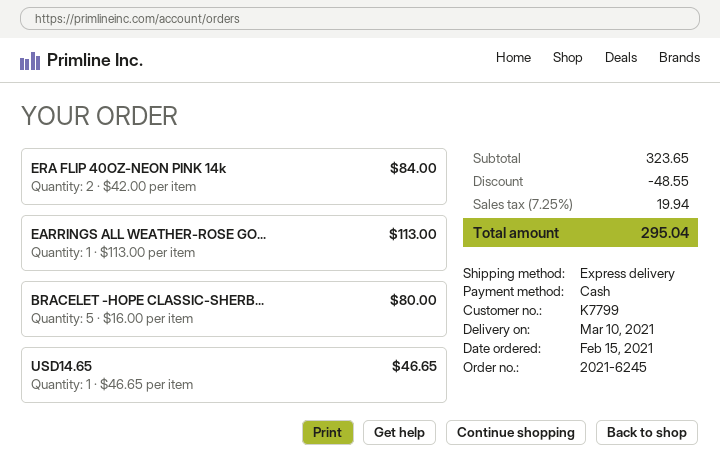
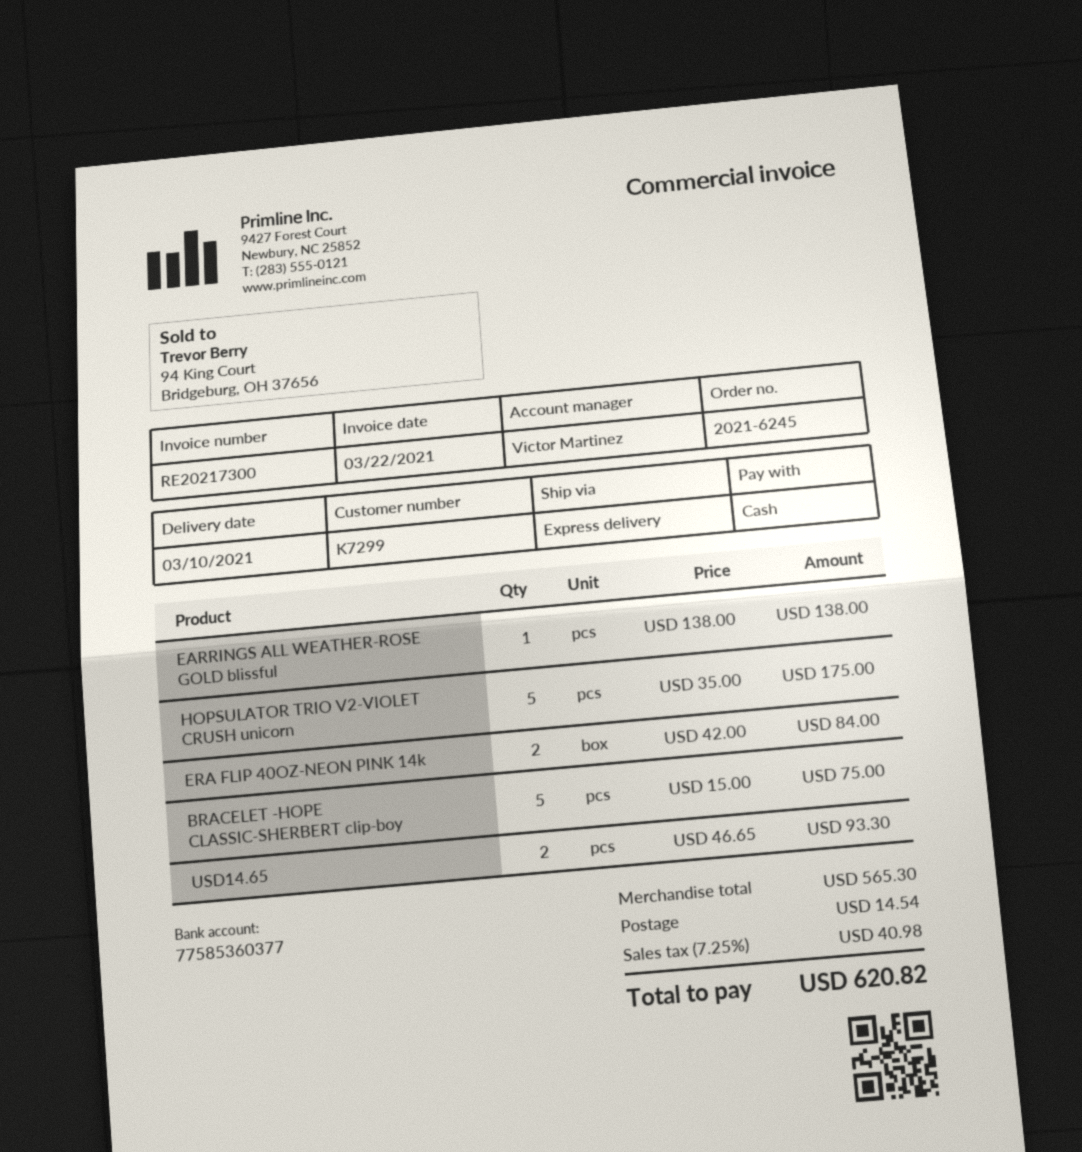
customer number: K7799 -> K7299
EARRINGS ALL WEATHER-ROSE GO...: 1 x 113.00 = 113.00 -> 1 x 138.00 = 138.00
BRACELET -HOPE CLASSIC-SHERB...: 5 x 16.00 = 80.00 -> 5 x 15.00 = 75.00
USD14.65: 1 x 46.65 = 46.65 -> 2 x 46.65 = 93.30
HOPSULATOR TRIO V2-VIOLET CRUSH unicorn: none -> 5 x 35.00 = 175.00
subtotal: 323.65 -> 565.30
discount: 48.55 -> none
shipping: none -> 14.54
tax: 7.25% = 19.94 -> 7.25% = 40.98
total: 295.04 -> 620.82

